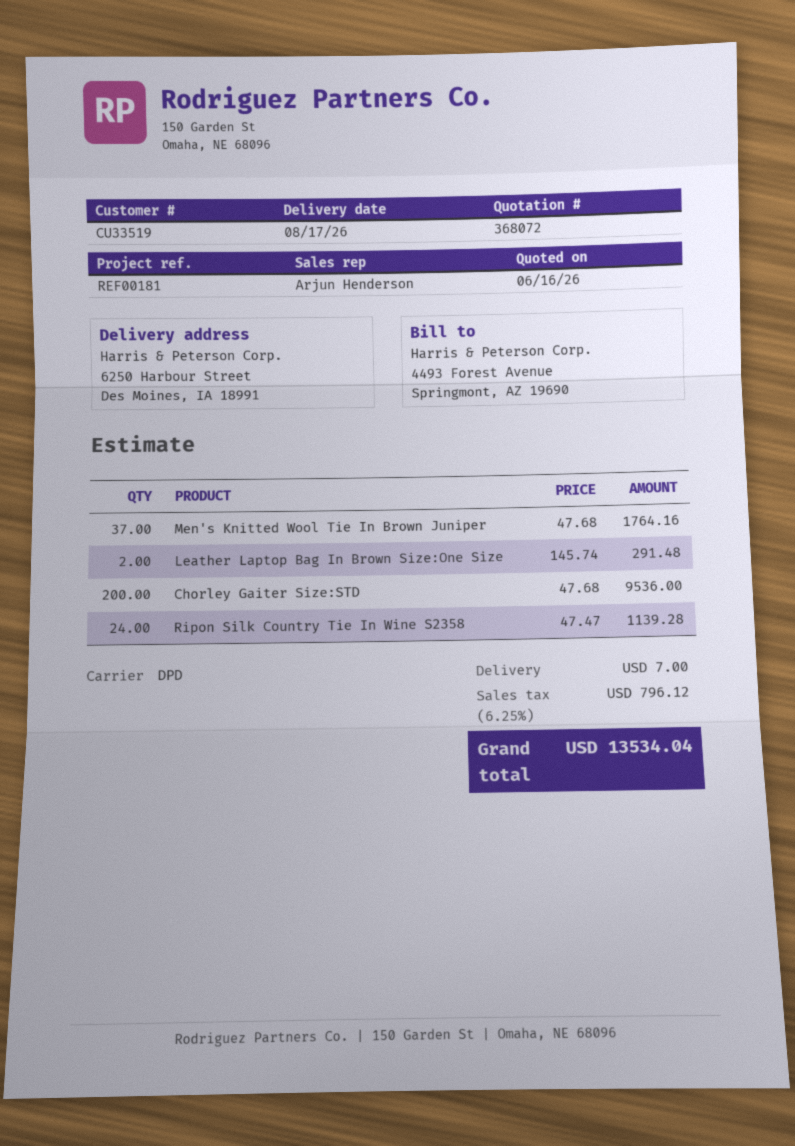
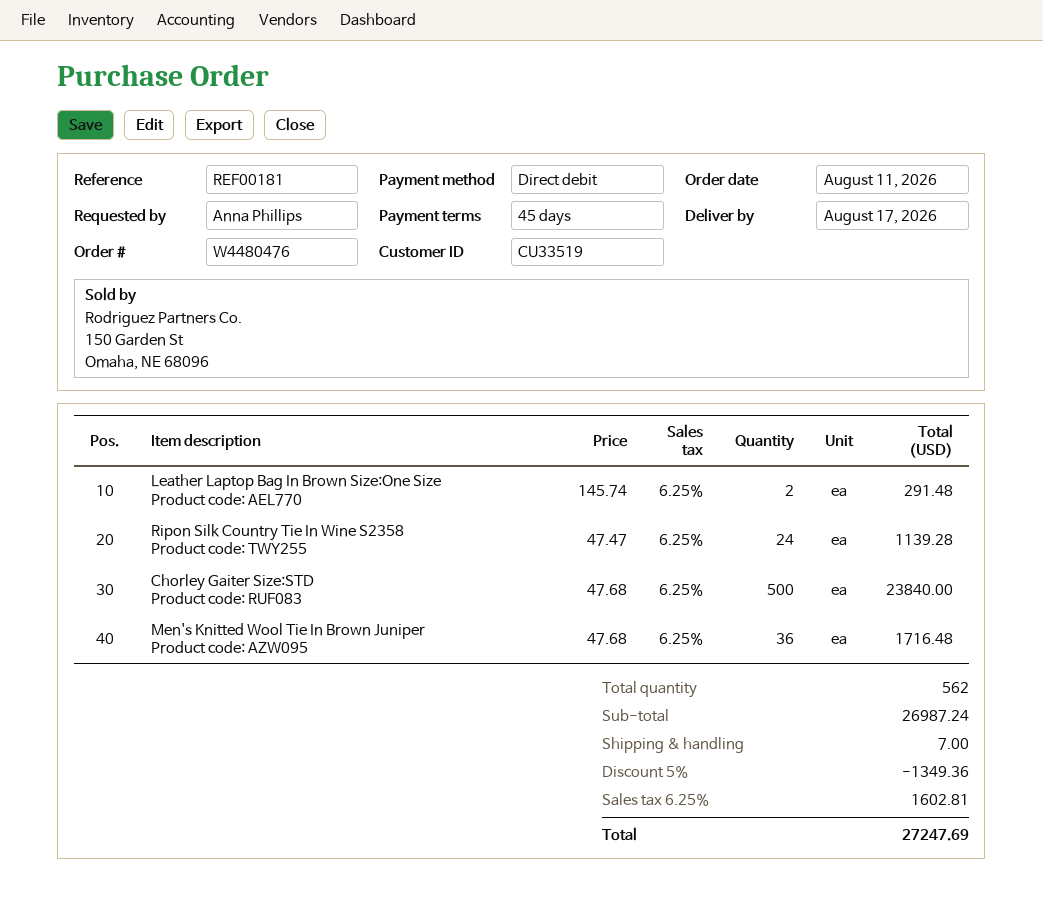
Men's Knitted Wool Tie In Brown Juniper: 37 x 47.68 = 1764.16 -> 36 x 47.68 = 1716.48
Chorley Gaiter Size:STD: 200 x 47.68 = 9536.00 -> 500 x 47.68 = 23840.00
discount: none -> 5% = 1349.36
tax: 6.25% = 796.12 -> 6.25% = 1602.81
total: 13534.04 -> 27247.69

